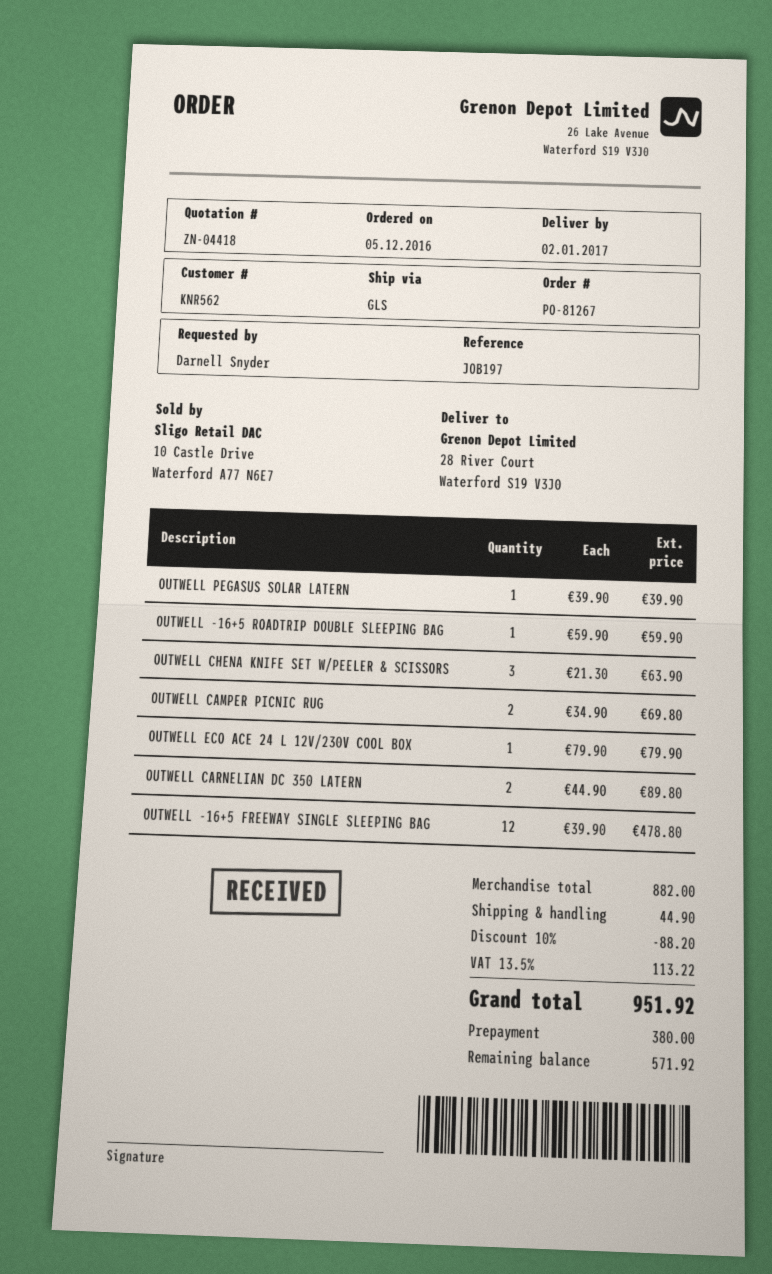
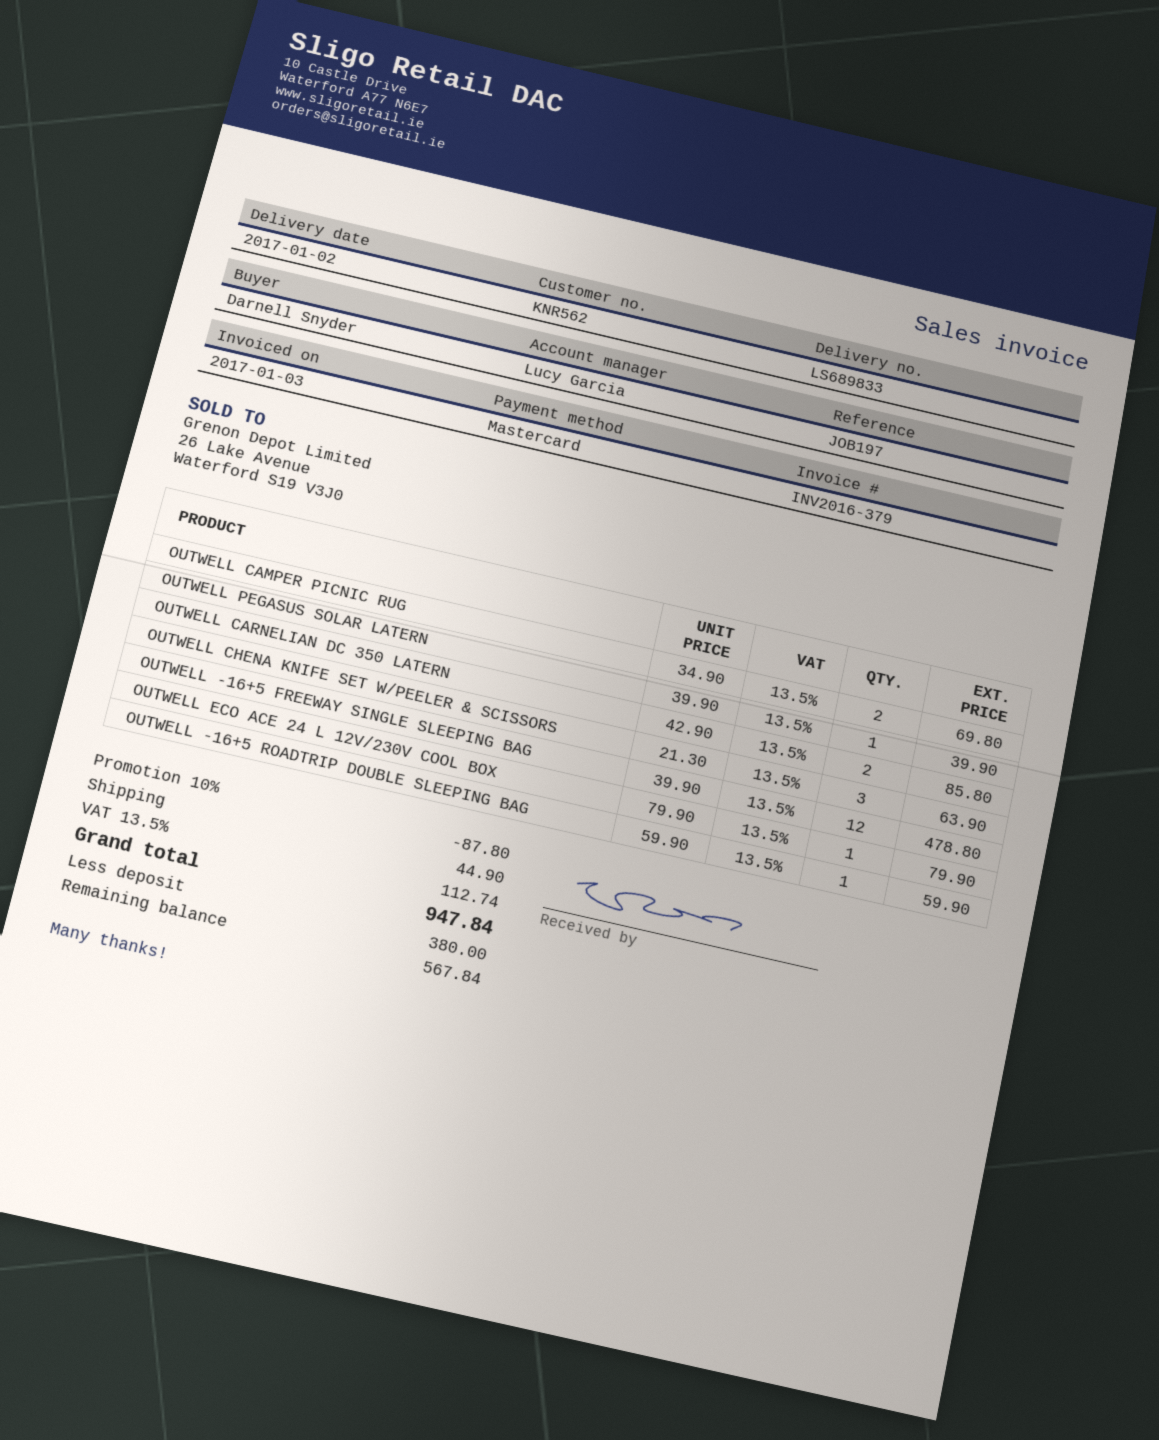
OUTWELL CARNELIAN DC 350 LATERN: 2 x 44.90 = 89.80 -> 2 x 42.90 = 85.80
discount: 10% = 88.20 -> 10% = 87.80
tax: 13.5% = 113.22 -> 13.5% = 112.74
total: 951.92 -> 947.84
balance: 571.92 -> 567.84

